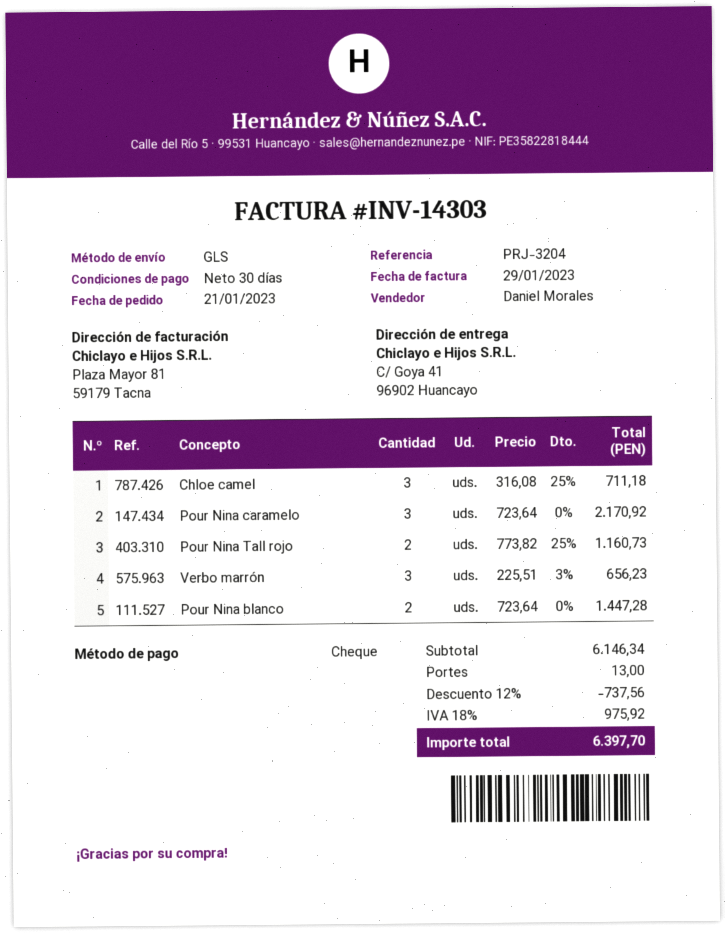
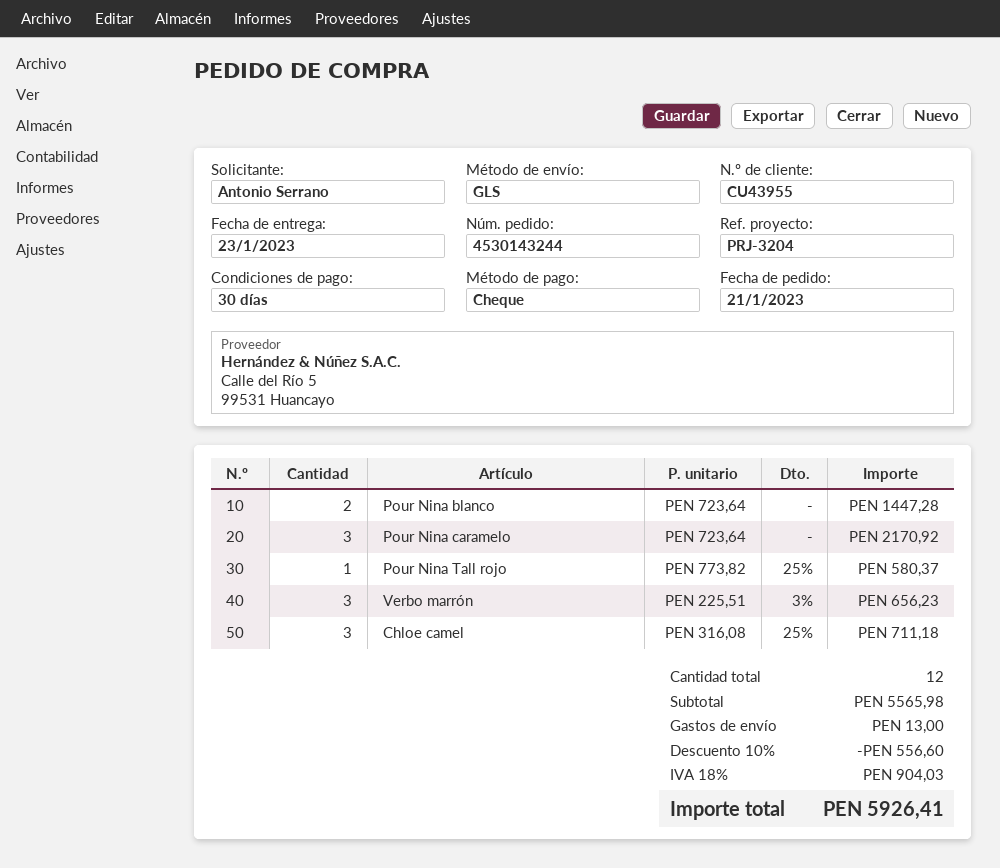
Pour Nina Tall rojo: 2 x 773.82 - 25% = 1160.73 -> 1 x 773.82 - 25% = 580.37
subtotal: 6146.34 -> 5565.98
discount: 12% = 737.56 -> 10% = 556.60
tax: 18% = 975.92 -> 18% = 904.03
total: 6397.70 -> 5926.41

